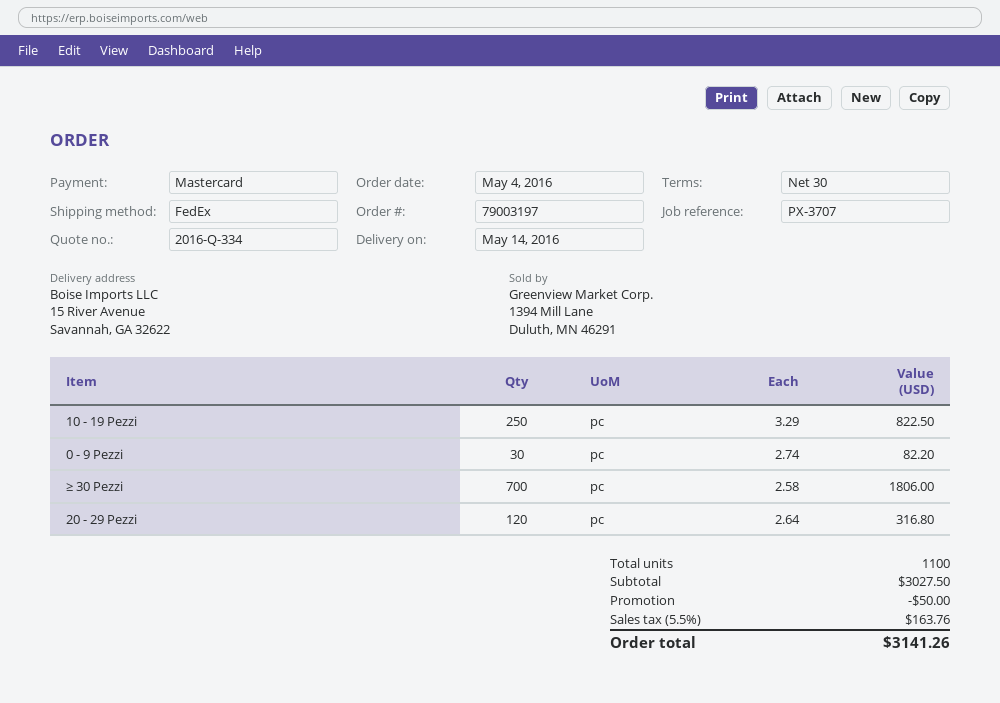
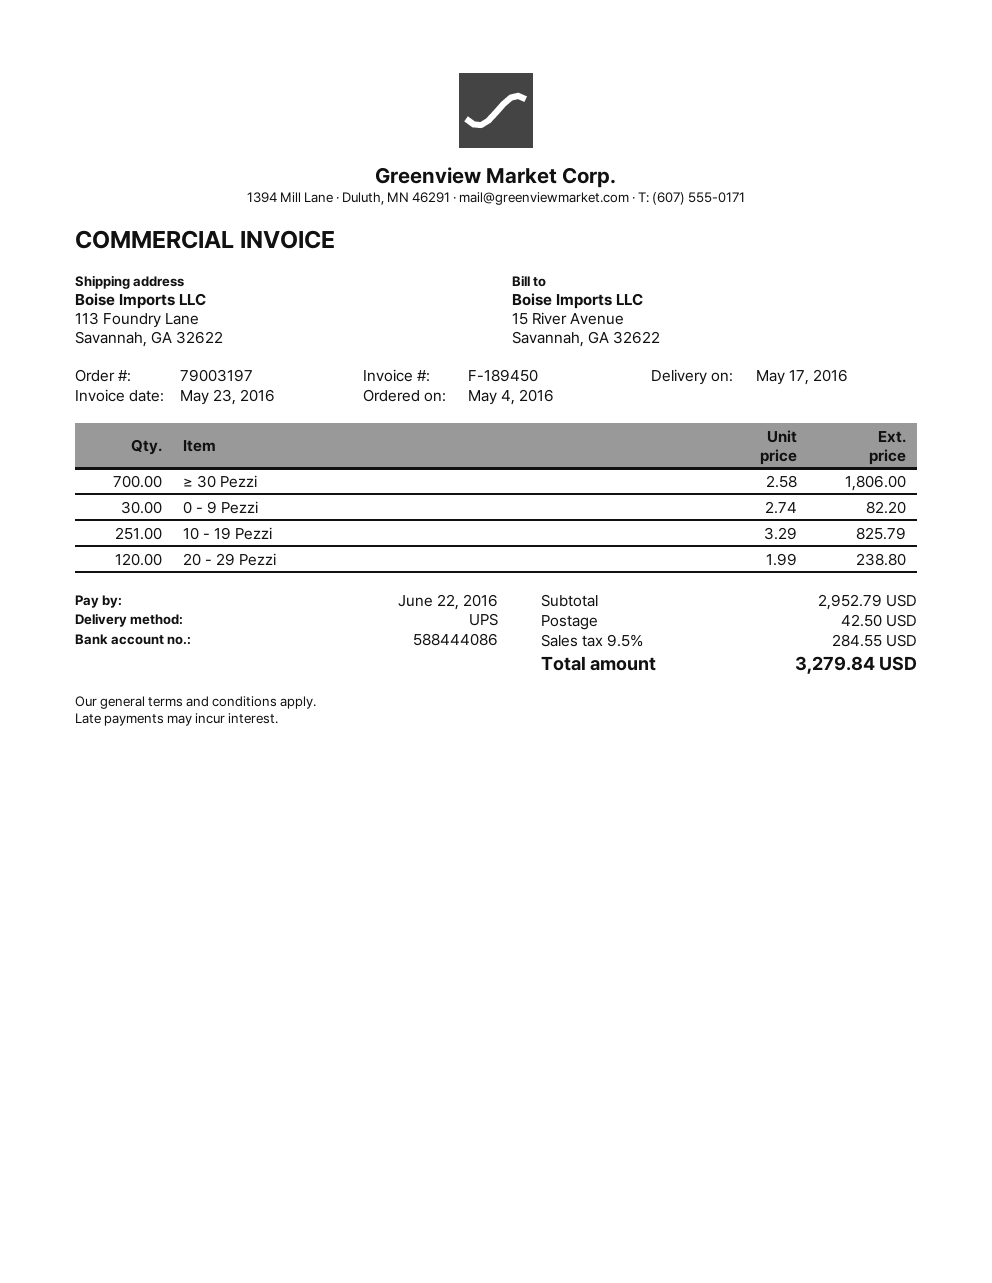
delivery date: 2016-05-14 -> 2016-05-17
shipping method: FedEx -> UPS
ship to: 15 River Avenue, Savannah, GA 32622 -> 113 Foundry Lane, Savannah, GA 32622
10 - 19 Pezzi: 250 x 3.29 = 822.50 -> 251 x 3.29 = 825.79
20 - 29 Pezzi: 120 x 2.64 = 316.80 -> 120 x 1.99 = 238.80
subtotal: 3027.50 -> 2952.79
discount: 50.00 -> none
shipping: none -> 42.50
tax: 5.5% = 163.76 -> 9.5% = 284.55
total: 3141.26 -> 3279.84

